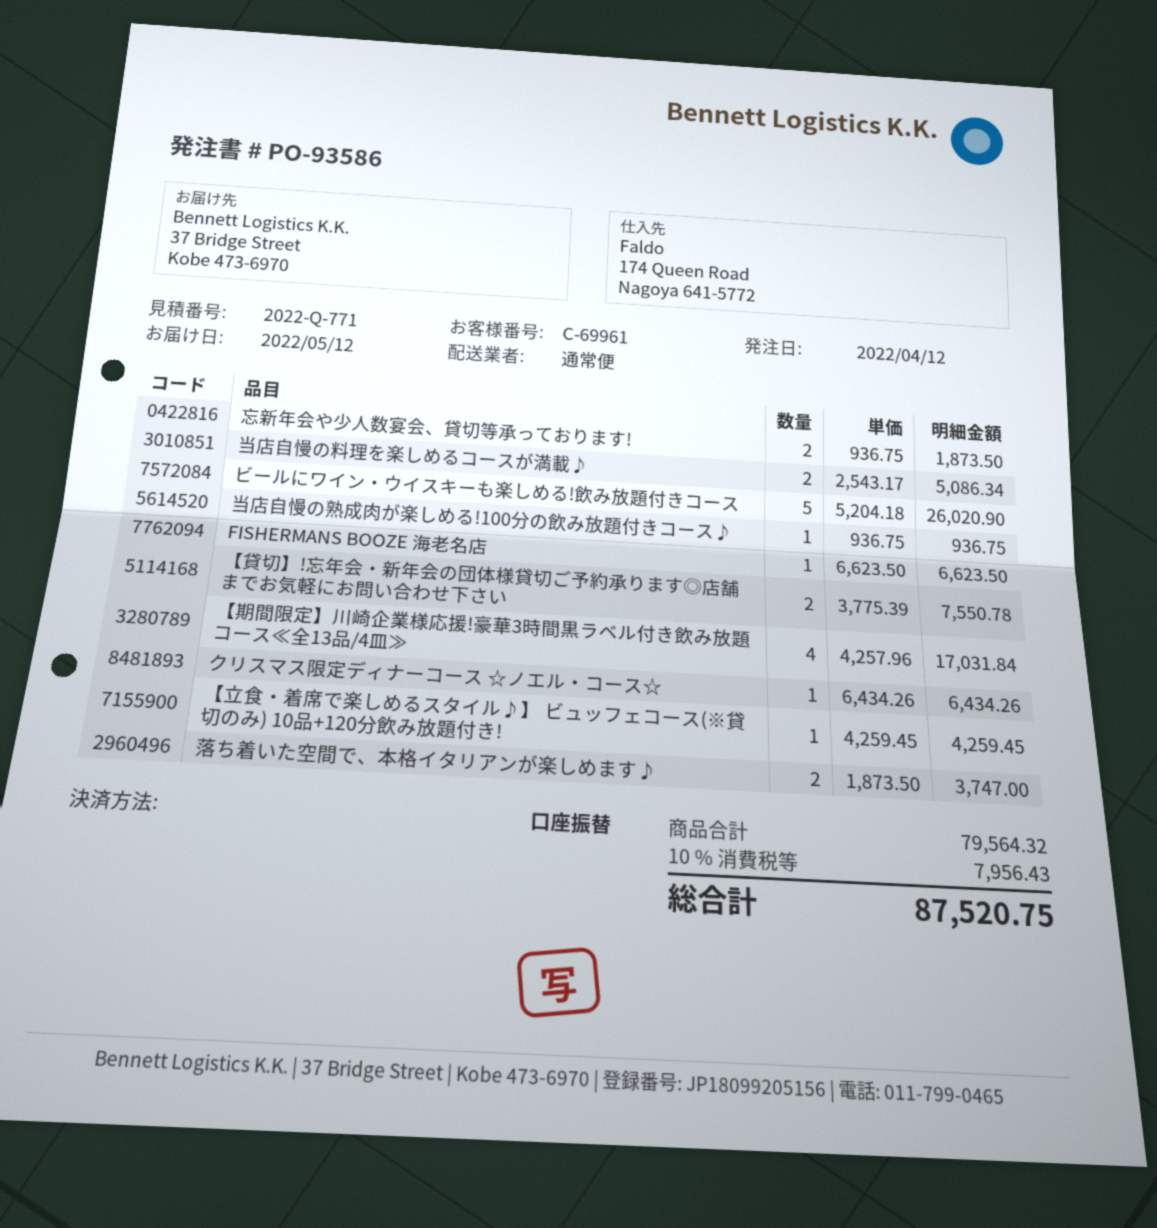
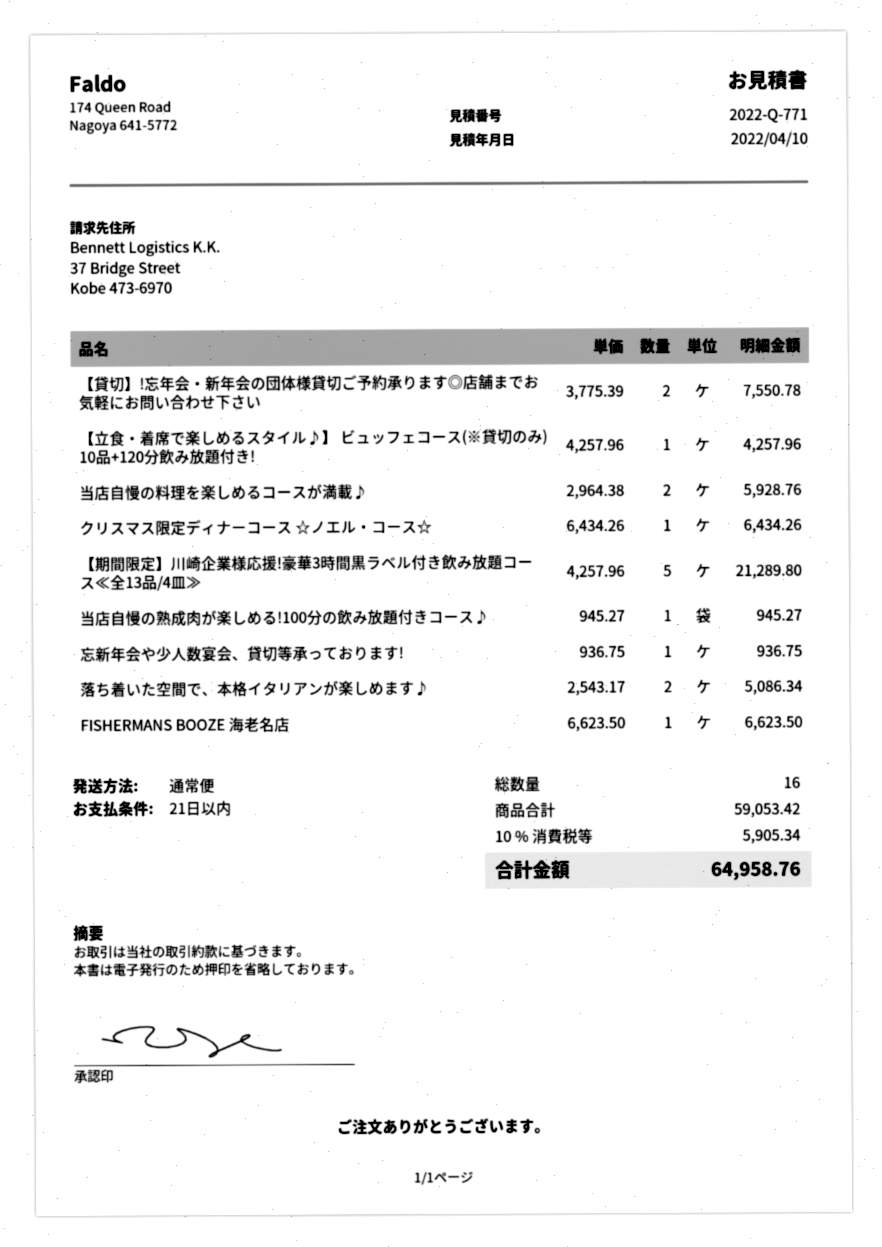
忘新年会や少人数宴会、貸切等承っております!: 2 x 936.75 = 1873.50 -> 1 x 936.75 = 936.75
当店自慢の料理を楽しめるコースが満載♪: 2 x 2543.17 = 5086.34 -> 2 x 2964.38 = 5928.76
ビールにワイン・ウイスキーも楽しめる!飲み放題付きコース: 5 x 5204.18 = 26020.90 -> none
当店自慢の熟成肉が楽しめる!100分の飲み放題付きコース♪: 1 x 936.75 = 936.75 -> 1 x 945.27 = 945.27
【期間限定】川崎企業様応援!豪華3時間黒ラベル付き飲み放題コース≪全13品/4皿≫: 4 x 4257.96 = 17031.84 -> 5 x 4257.96 = 21289.80
【立食・着席で楽しめるスタイル♪】 ビュッフェコース(※貸切のみ) 10品+120分飲み放題付き!: 1 x 4259.45 = 4259.45 -> 1 x 4257.96 = 4257.96
落ち着いた空間で、本格イタリアンが楽しめます♪: 2 x 1873.50 = 3747.00 -> 2 x 2543.17 = 5086.34
subtotal: 79564.32 -> 59053.42
tax: 10% = 7956.43 -> 10% = 5905.34
total: 87520.75 -> 64958.76

